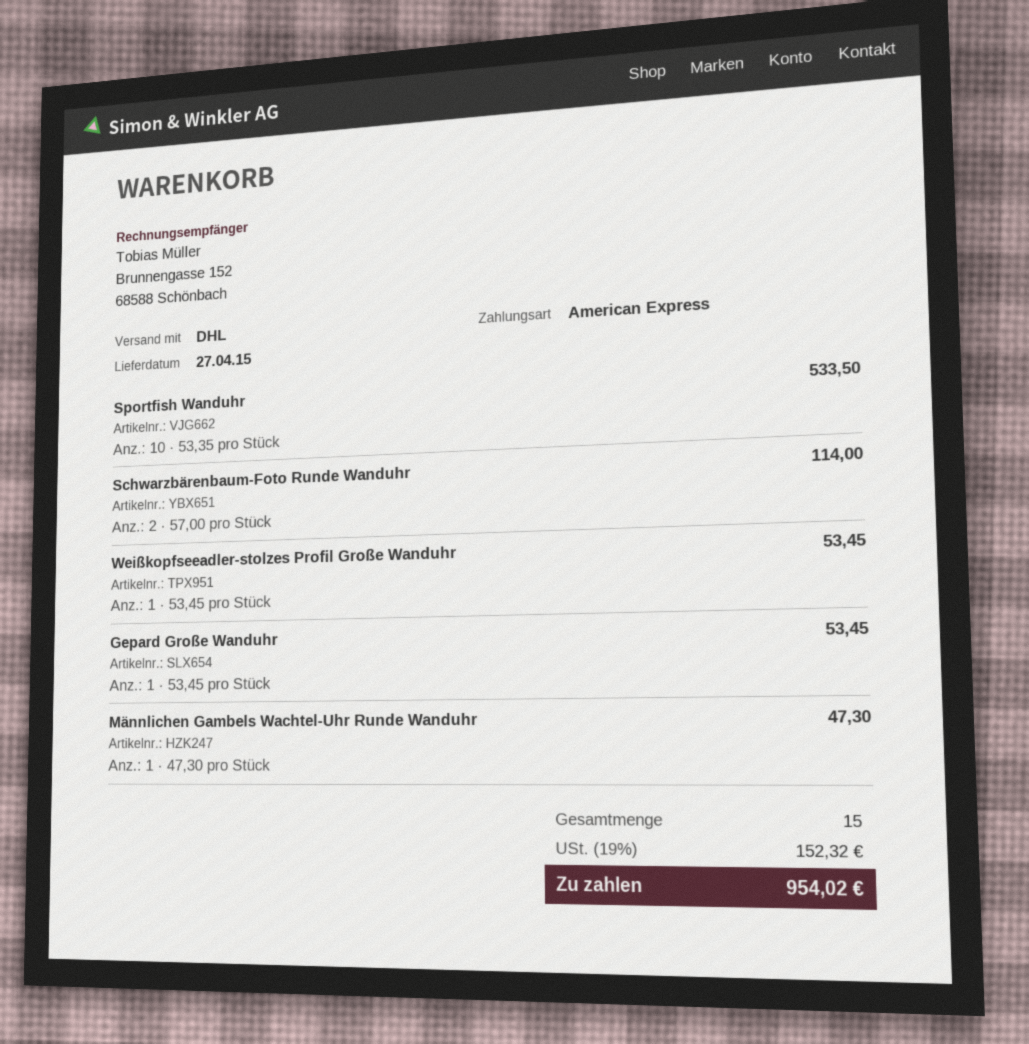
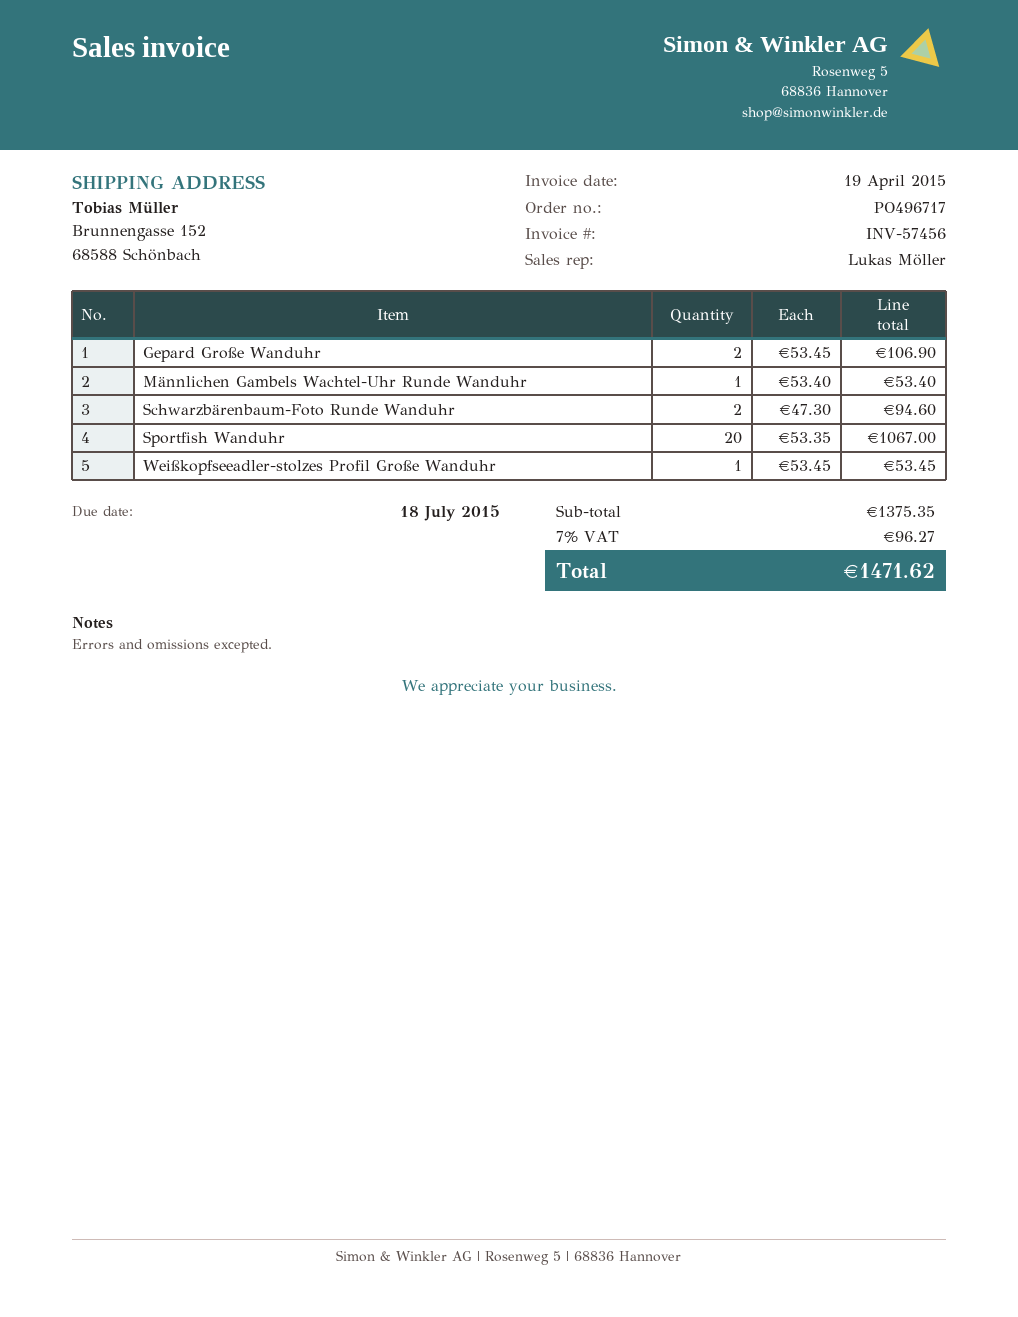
Sportfish Wanduhr: 10 x 53.35 = 533.50 -> 20 x 53.35 = 1067.00
Schwarzbärenbaum-Foto Runde Wanduhr: 2 x 57.00 = 114.00 -> 2 x 47.30 = 94.60
Gepard Große Wanduhr: 1 x 53.45 = 53.45 -> 2 x 53.45 = 106.90
Männlichen Gambels Wachtel-Uhr Runde Wanduhr: 1 x 47.30 = 47.30 -> 1 x 53.40 = 53.40
tax: 19% = 152.32 -> 7% = 96.27
total: 954.02 -> 1471.62

